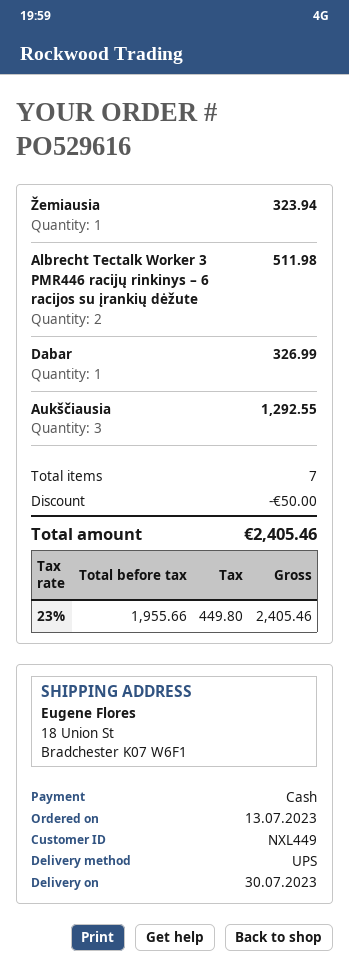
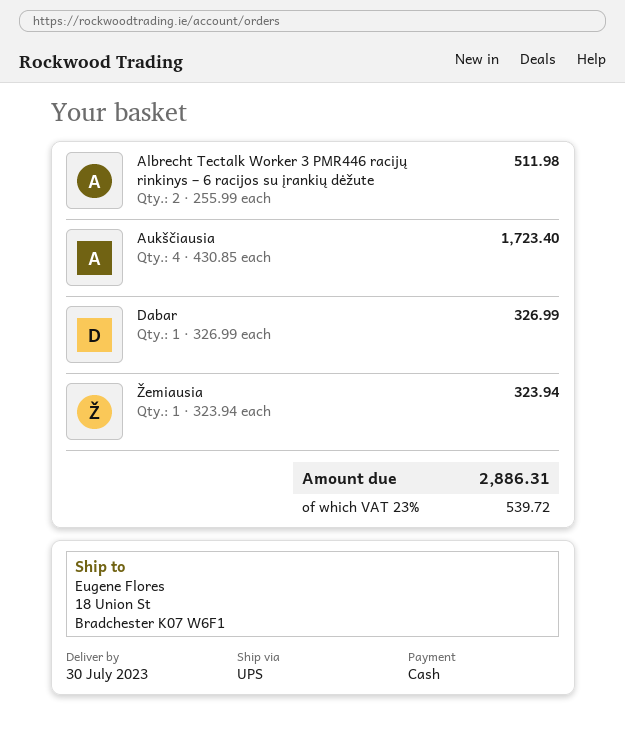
Aukščiausia: 3 for 1292.55 -> 4 for 1723.40
discount: 50.00 -> none
tax: 23% = 449.80 -> 23% = 539.72
total: 2405.46 -> 2886.31

